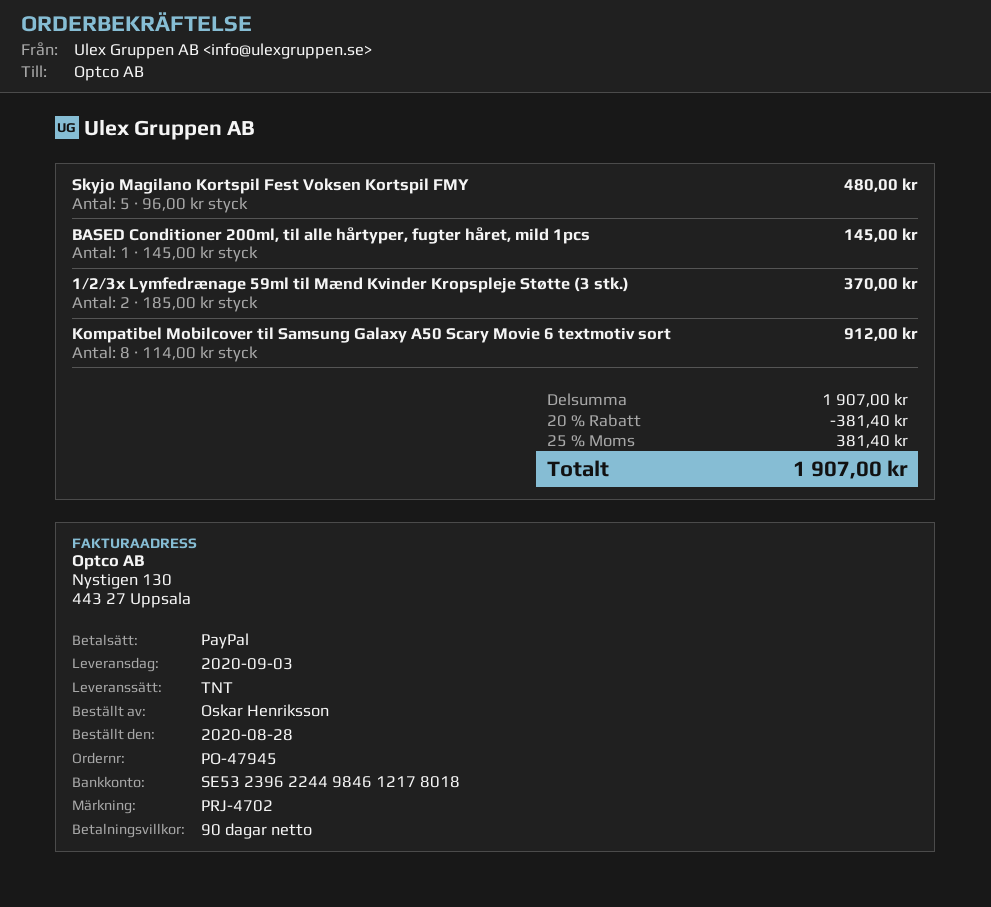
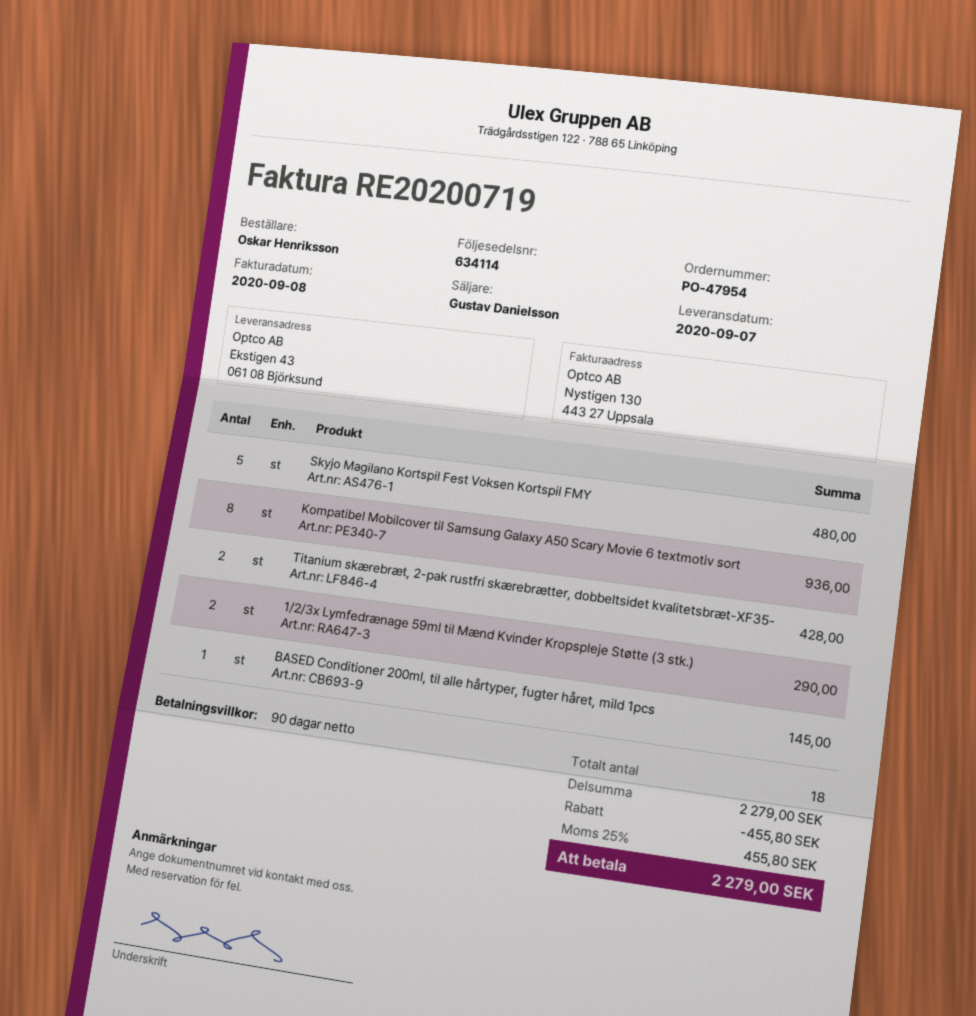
order number: PO-47945 -> PO-47954
delivery date: 2020-09-03 -> 2020-09-07
1/2/3x Lymfedrænage 59ml til Mænd Kvinder Kropspleje Støtte (3 stk.): 2 for 370.00 -> 2 for 290.00
Kompatibel Mobilcover til Samsung Galaxy A50 Scary Movie 6 textmotiv sort: 8 for 912.00 -> 8 for 936.00
Titanium skærebræt, 2-pak rustfri skærebrætter, dobbeltsidet kvalitetsbræt-XF35-: none -> 2 for 428.00
subtotal: 1907.00 -> 2279.00
discount: 381.40 -> 455.80
tax: 25% = 381.40 -> 25% = 455.80
total: 1907.00 -> 2279.00

